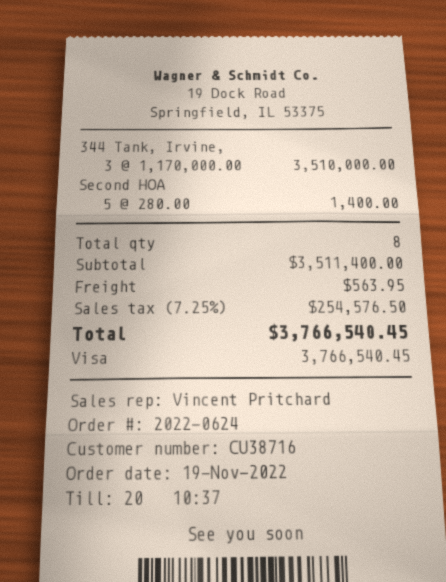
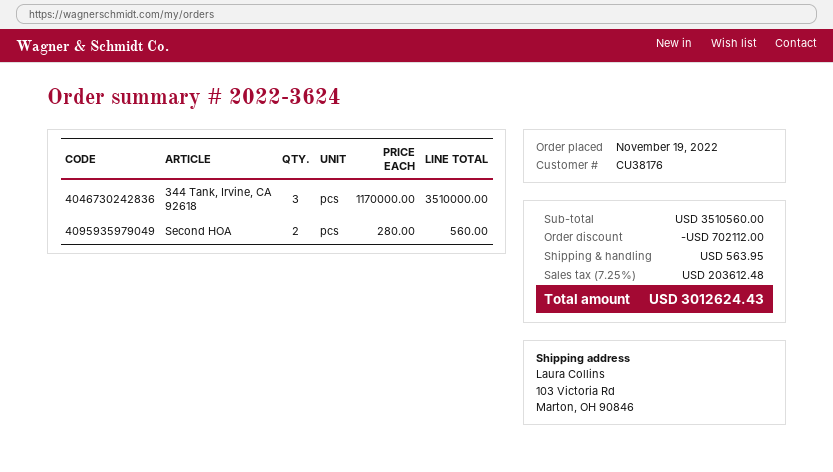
order number: 2022-0624 -> 2022-3624
customer number: CU38716 -> CU38176
Second HOA: 5 x 280.00 = 1400.00 -> 2 x 280.00 = 560.00
subtotal: 3511400.00 -> 3510560.00
discount: none -> 702112.00
tax: 7.25% = 254576.50 -> 7.25% = 203612.48
total: 3766540.45 -> 3012624.43

